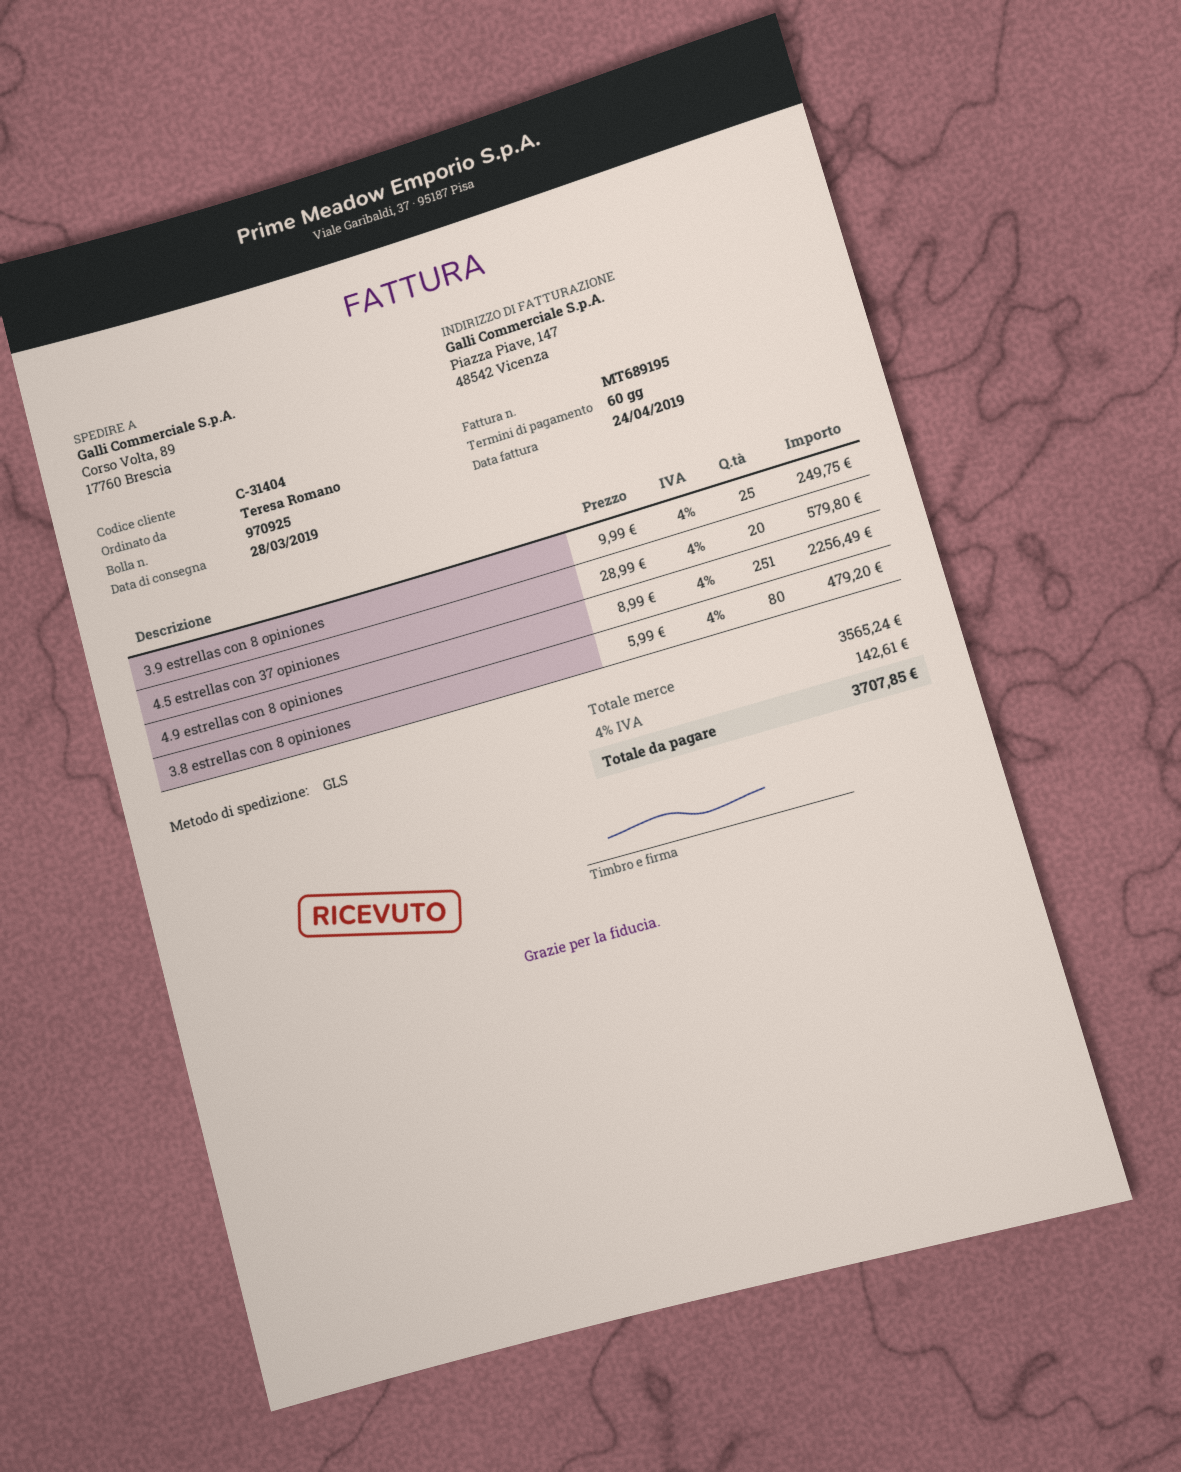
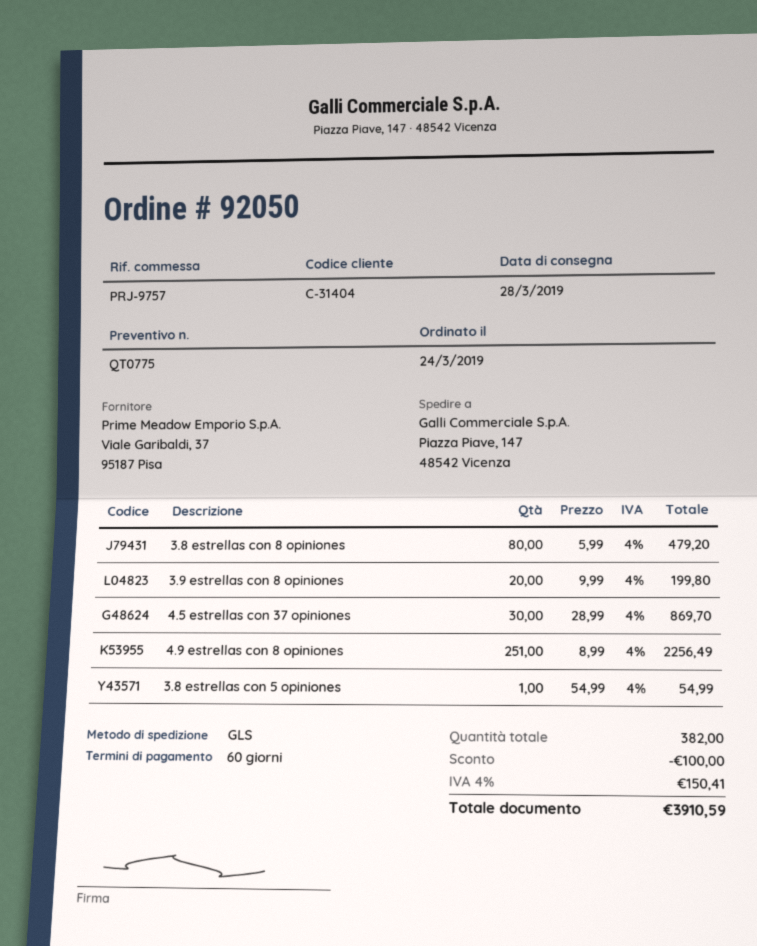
ship to: Corso Volta, 89, 17760 Brescia -> Piazza Piave, 147, 48542 Vicenza
3.9 estrellas con 8 opiniones: 25 x 9.99 = 249.75 -> 20 x 9.99 = 199.80
4.5 estrellas con 37 opiniones: 20 x 28.99 = 579.80 -> 30 x 28.99 = 869.70
3.8 estrellas con 5 opiniones: none -> 1 x 54.99 = 54.99
discount: none -> 100.00
tax: 4% = 142.61 -> 4% = 150.41
total: 3707.85 -> 3910.59

